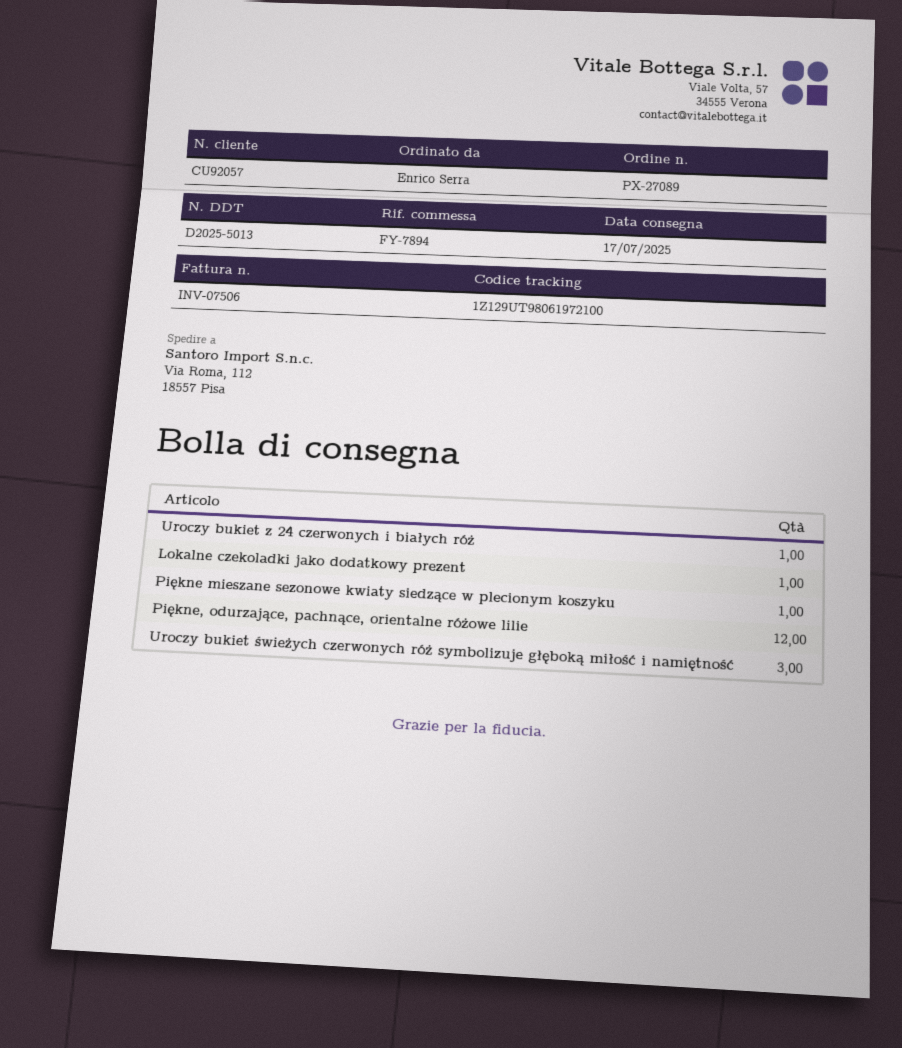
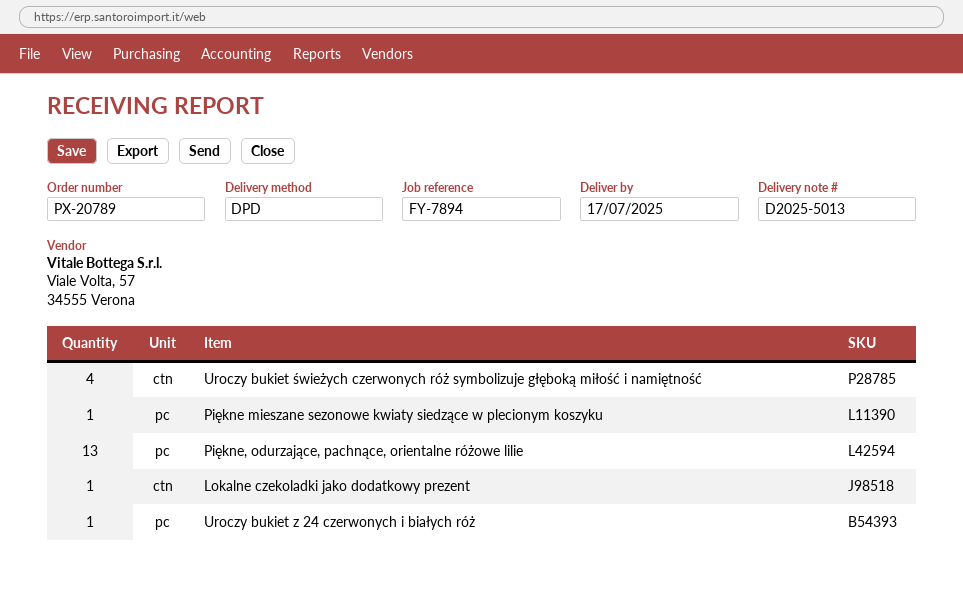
order number: PX-27089 -> PX-20789
Piękne, odurzające, pachnące, orientalne różowe lilie: 12 -> 13
Uroczy bukiet świeżych czerwonych róż symbolizuje głęboką miłość i namiętność: 3 -> 4

